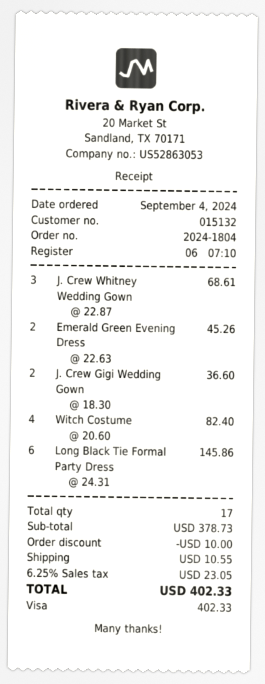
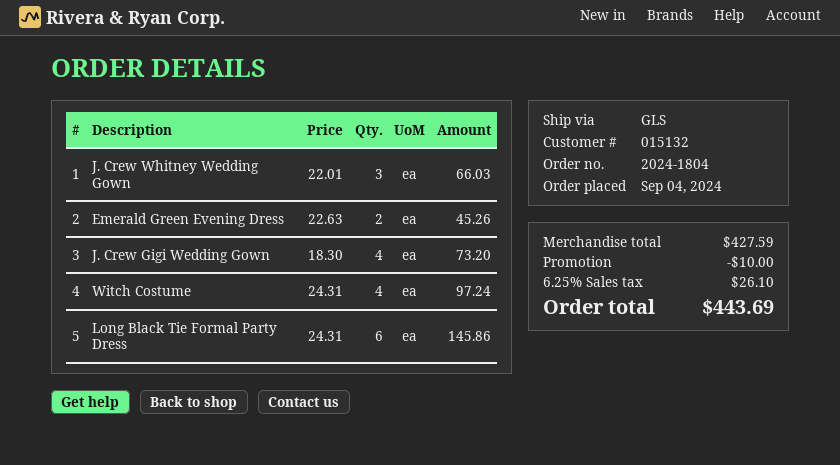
J. Crew Whitney Wedding Gown: 3 x 22.87 = 68.61 -> 3 x 22.01 = 66.03
J. Crew Gigi Wedding Gown: 2 x 18.30 = 36.60 -> 4 x 18.30 = 73.20
Witch Costume: 4 x 20.60 = 82.40 -> 4 x 24.31 = 97.24
subtotal: 378.73 -> 427.59
shipping: 10.55 -> none
tax: 6.25% = 23.05 -> 6.25% = 26.10
total: 402.33 -> 443.69

